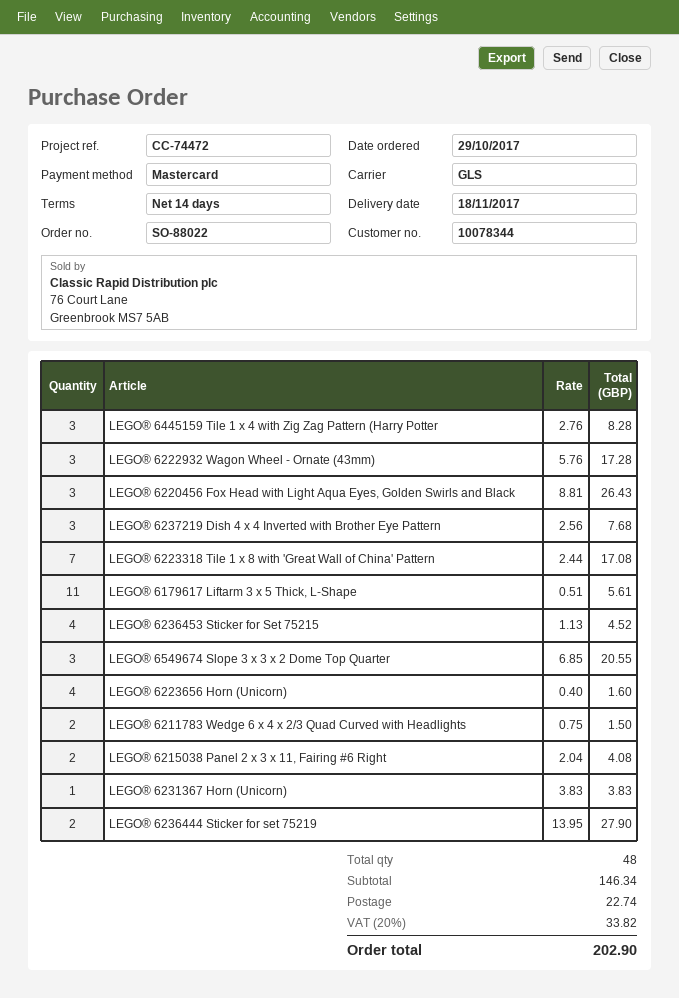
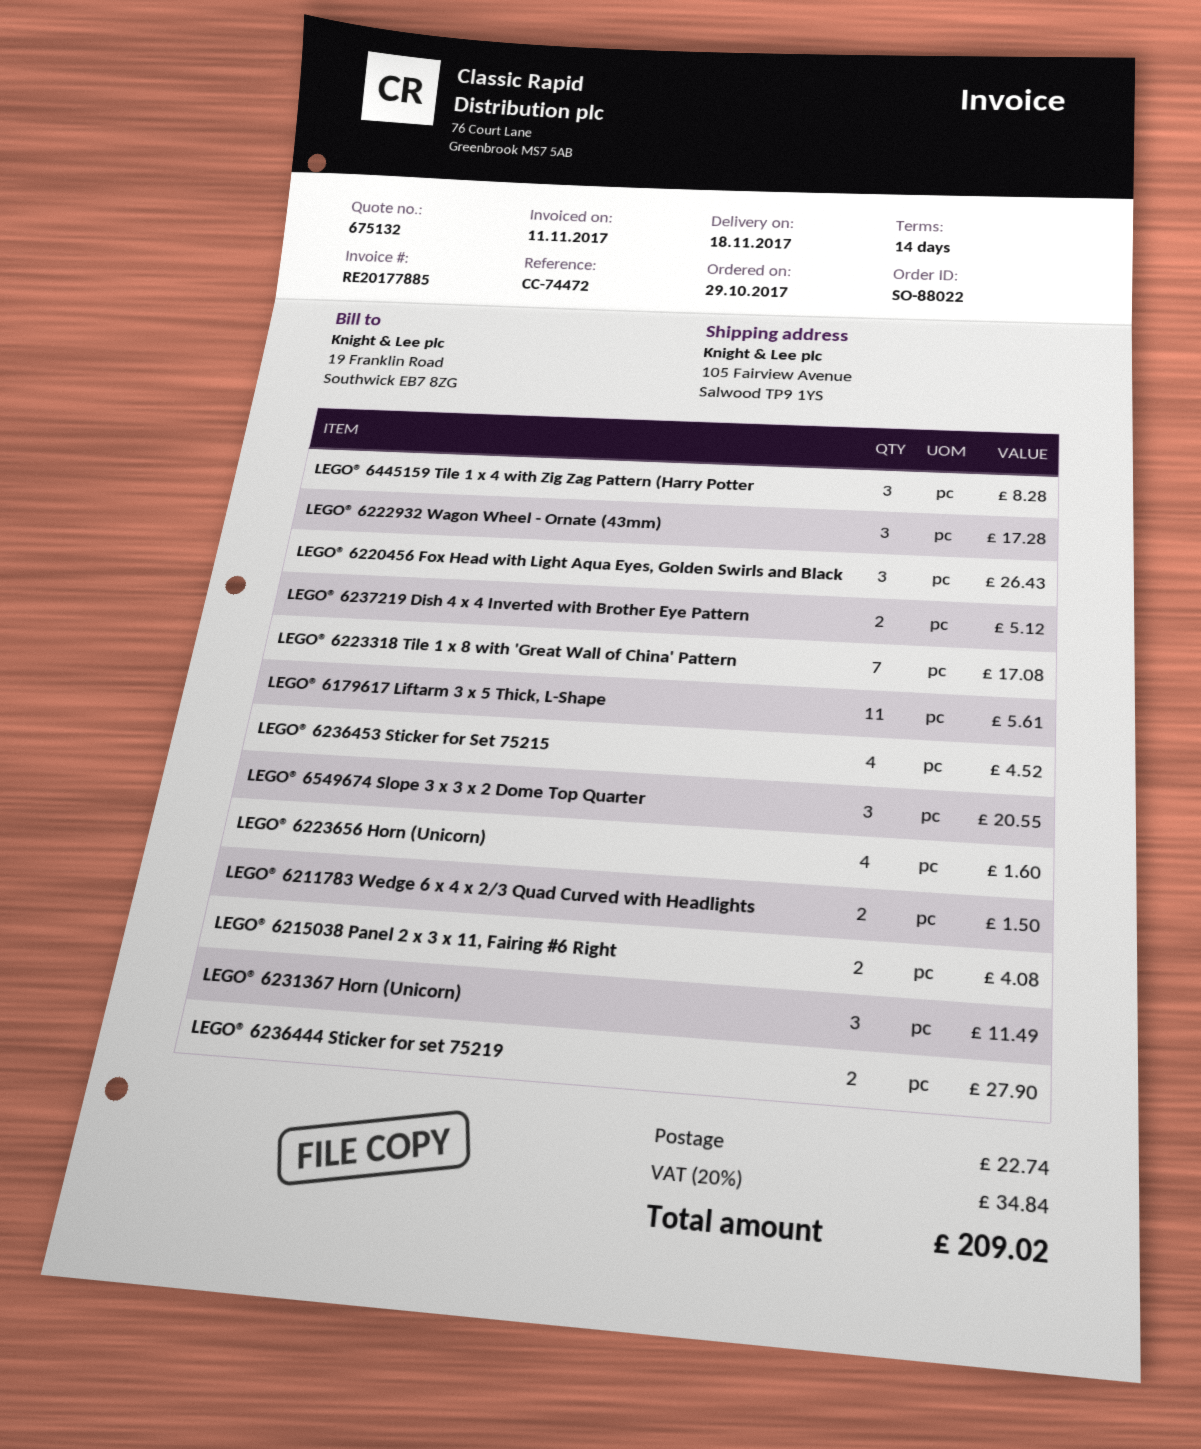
LEGO® 6237219 Dish 4 x 4 Inverted with Brother Eye Pattern: 3 for 7.68 -> 2 for 5.12
LEGO® 6231367 Horn (Unicorn): 1 for 3.83 -> 3 for 11.49
tax: 20% = 33.82 -> 20% = 34.84
total: 202.90 -> 209.02

